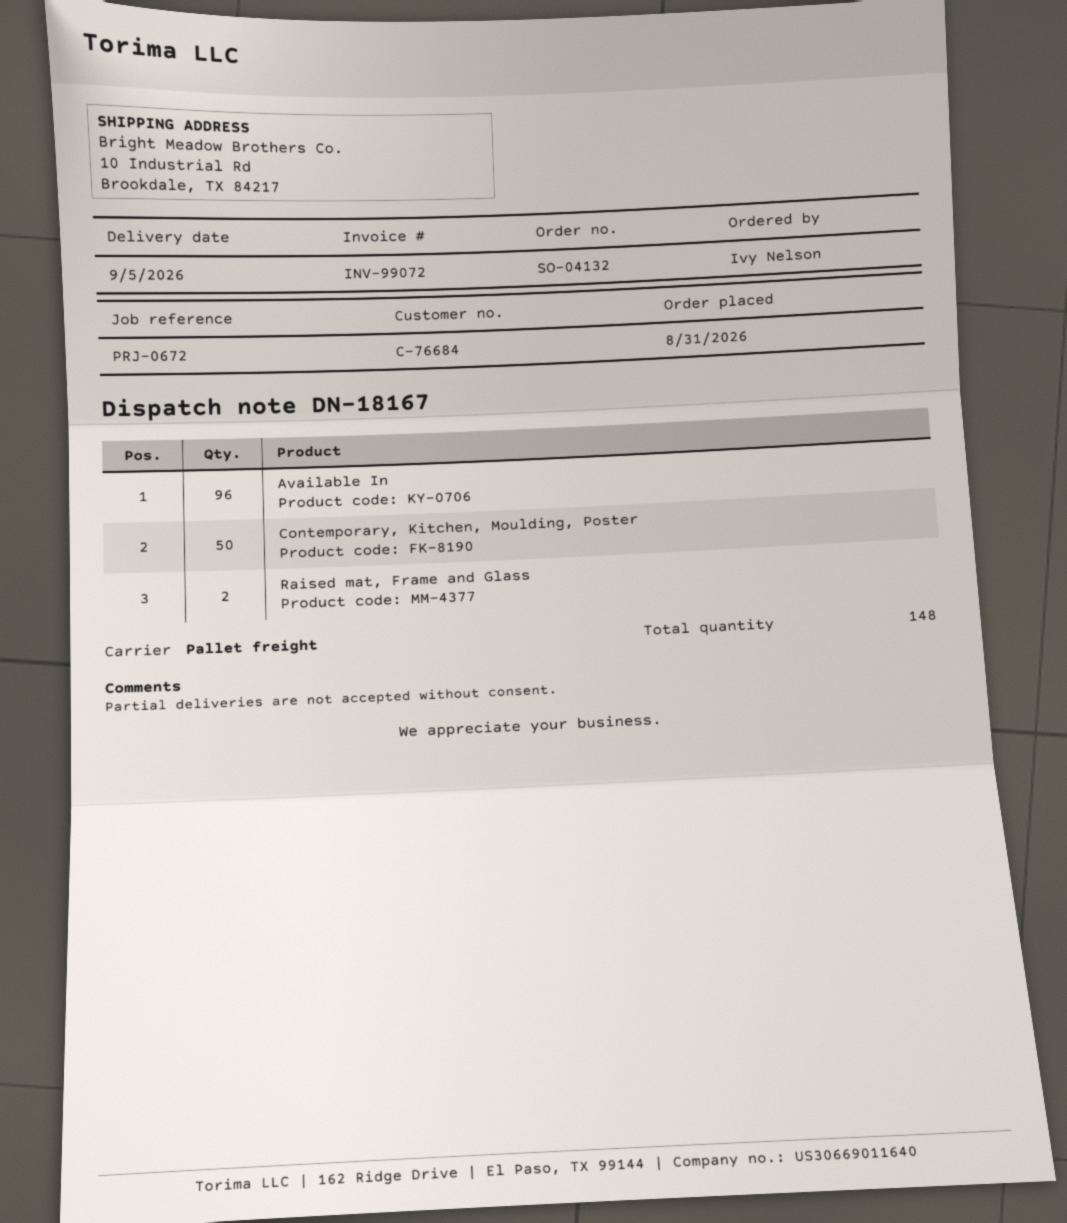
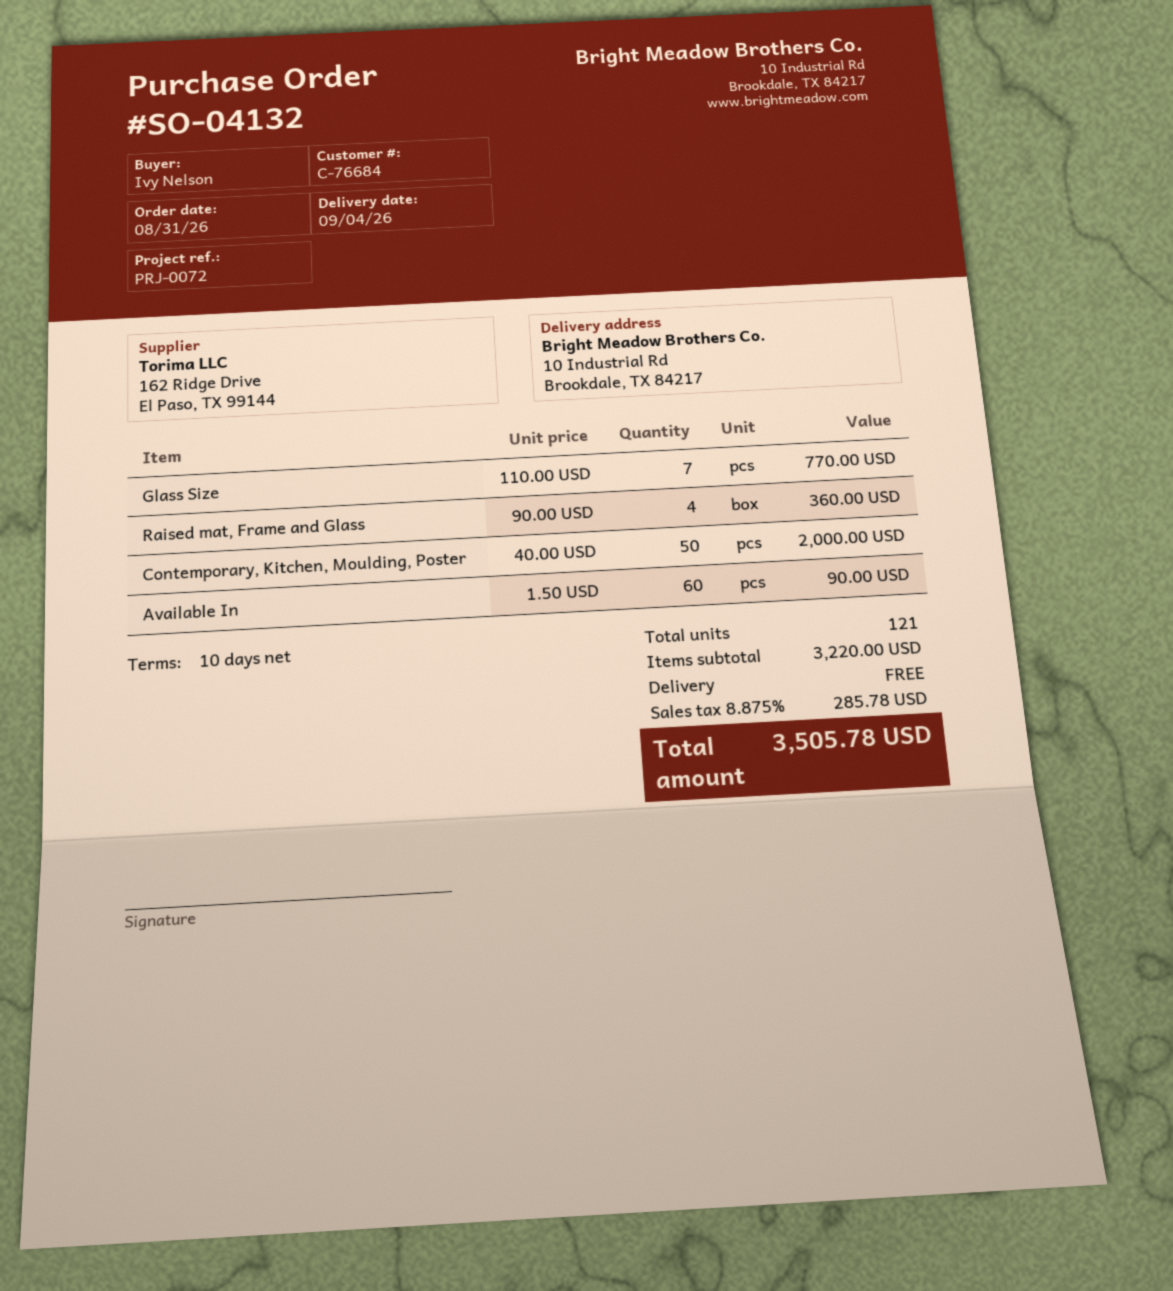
delivery date: 2026-09-05 -> 2026-09-04
reference: PRJ-0672 -> PRJ-0072
Available In: 96 -> 60
Raised mat, Frame and Glass: 2 -> 4
Glass Size: none -> 7
total quantity: 148 -> 121

